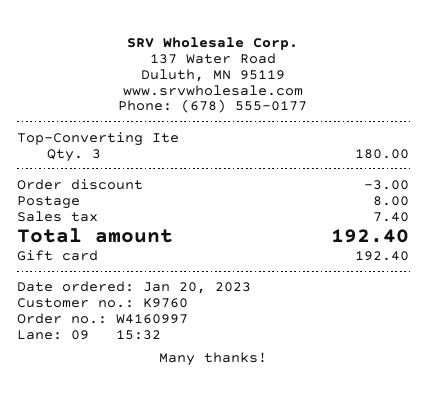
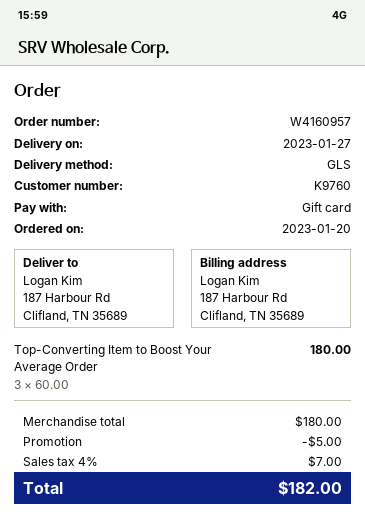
order number: W4160997 -> W4160957
discount: 3.00 -> 5.00
shipping: 8.00 -> none
tax: 7.40 -> 7.00
total: 192.40 -> 182.00

